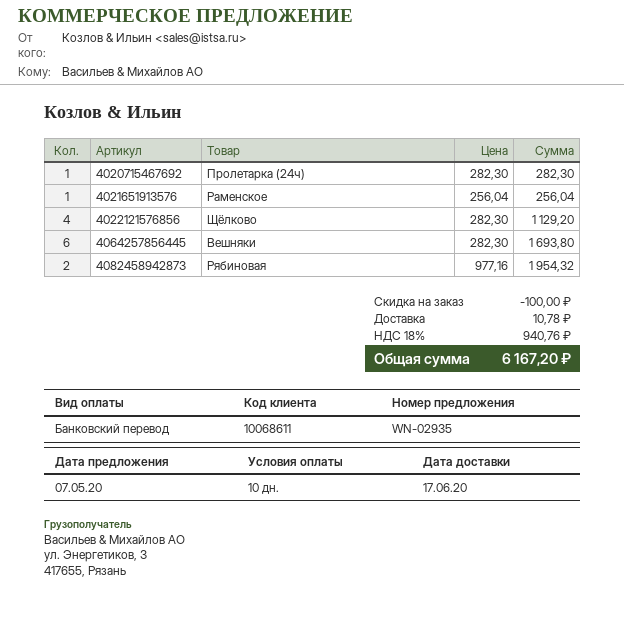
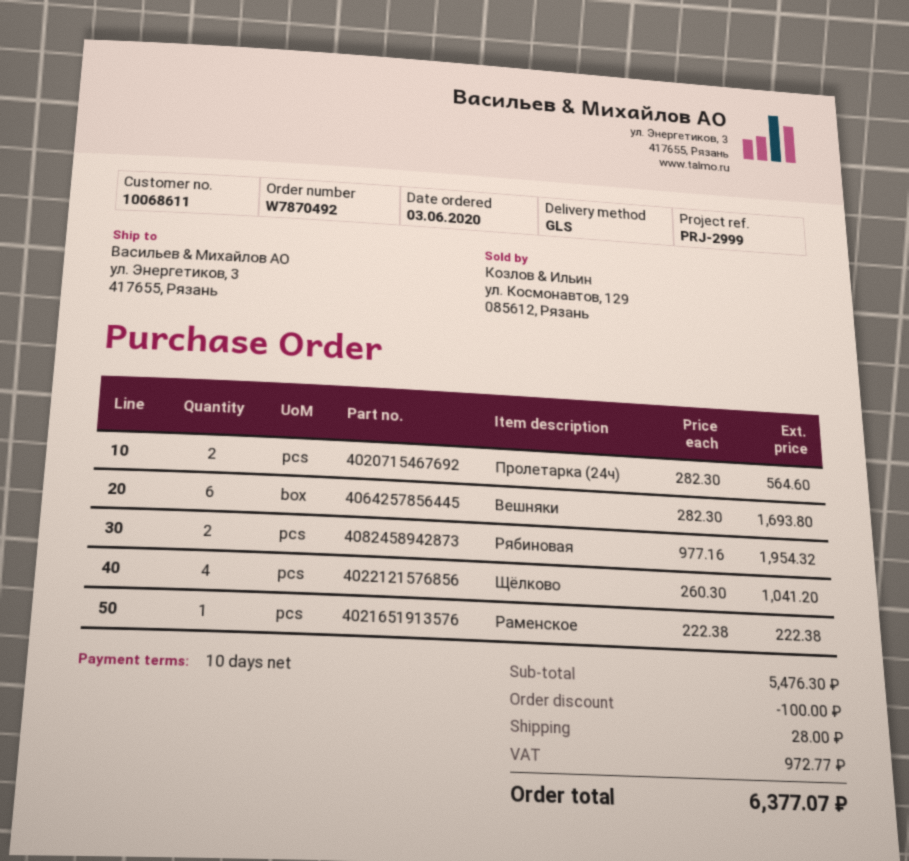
Пролетарка (24ч): 1 x 282.30 = 282.30 -> 2 x 282.30 = 564.60
Раменское: 1 x 256.04 = 256.04 -> 1 x 222.38 = 222.38
Щёлково: 4 x 282.30 = 1129.20 -> 4 x 260.30 = 1041.20
shipping: 10.78 -> 28.00
tax: 940.76 -> 972.77
total: 6167.20 -> 6377.07

